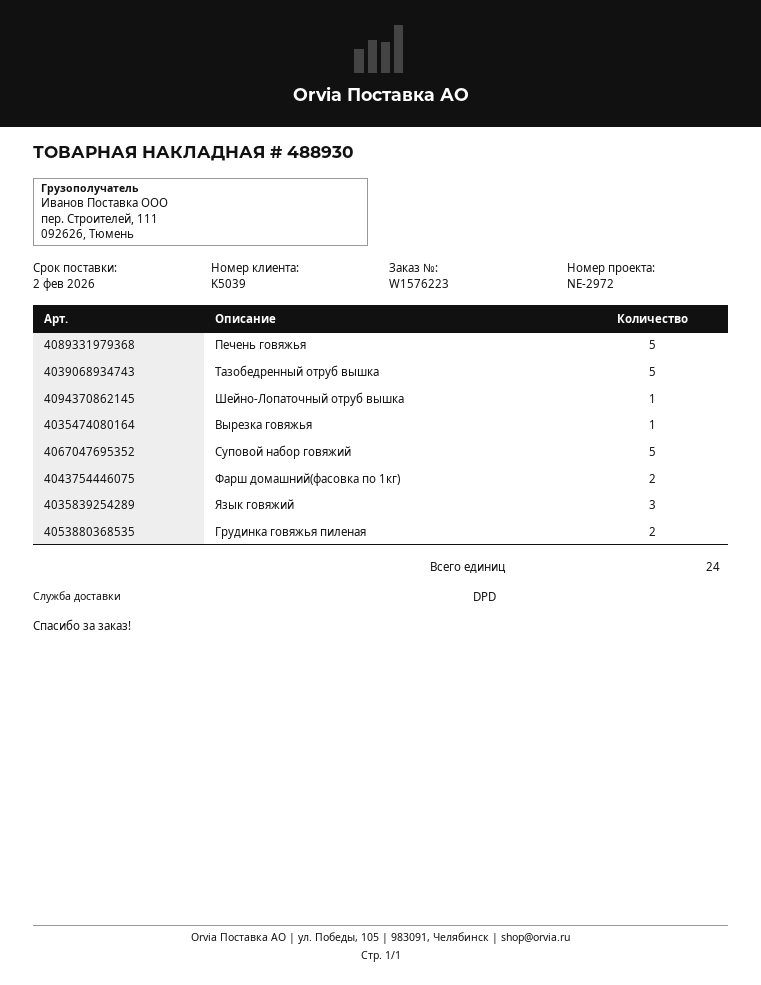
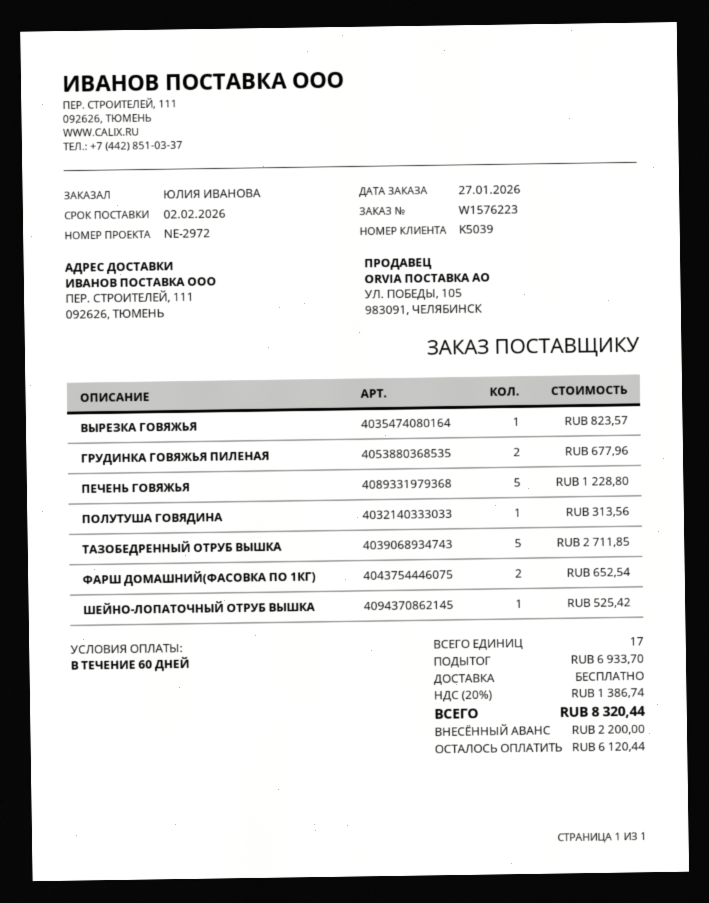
Суповой набор говяжий: 5 -> none
Язык говяжий: 3 -> none
ПОЛУТУША ГОВЯДИНА: none -> 1
total quantity: 24 -> 17

